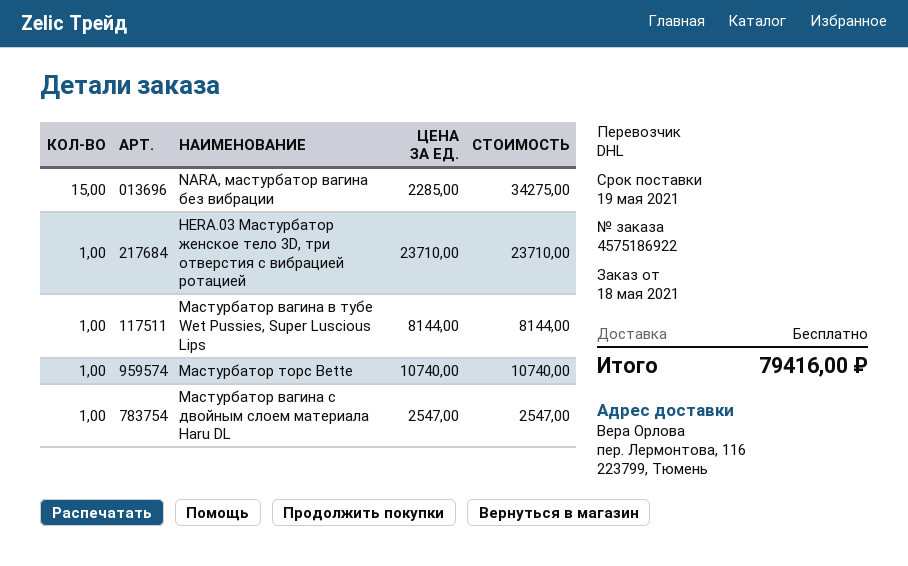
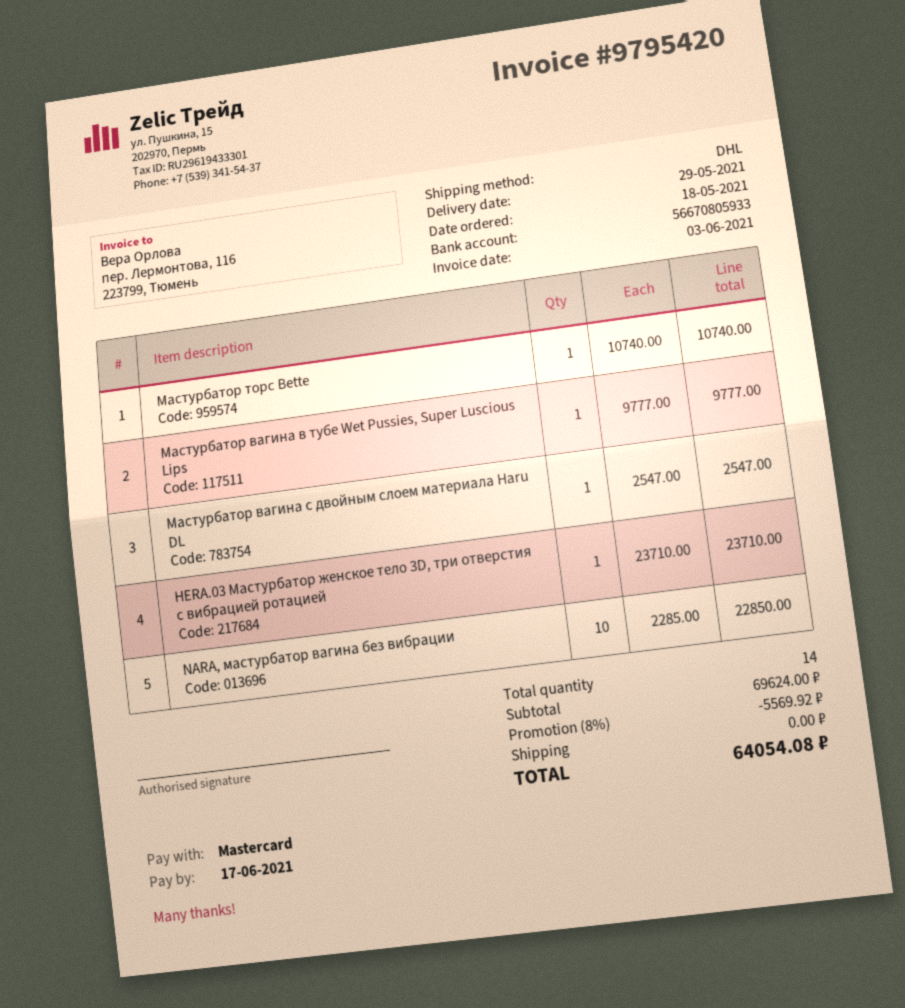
delivery date: 2021-05-19 -> 2021-05-29
NARA, мастурбатор вагина без вибрации: 15 x 2285.00 = 34275.00 -> 10 x 2285.00 = 22850.00
Мастурбатор вагина в тубе Wet Pussies, Super Luscious Lips: 1 x 8144.00 = 8144.00 -> 1 x 9777.00 = 9777.00
discount: none -> 8% = 5569.92
total: 79416.00 -> 64054.08

